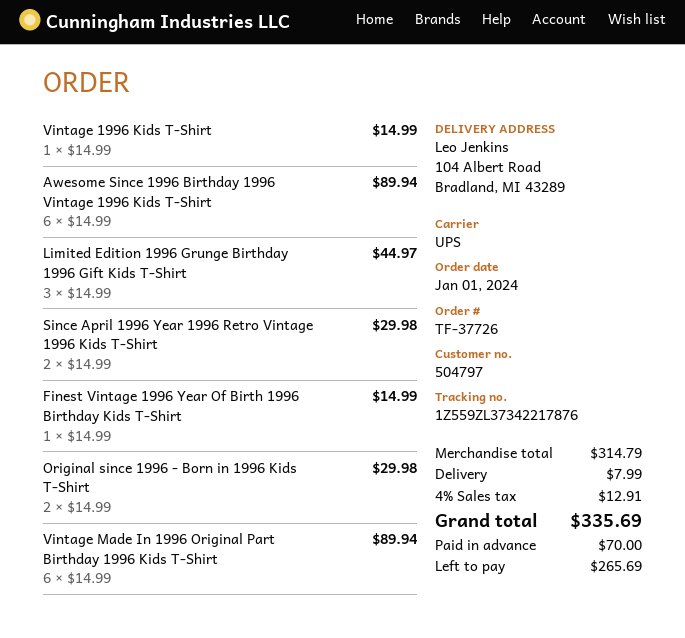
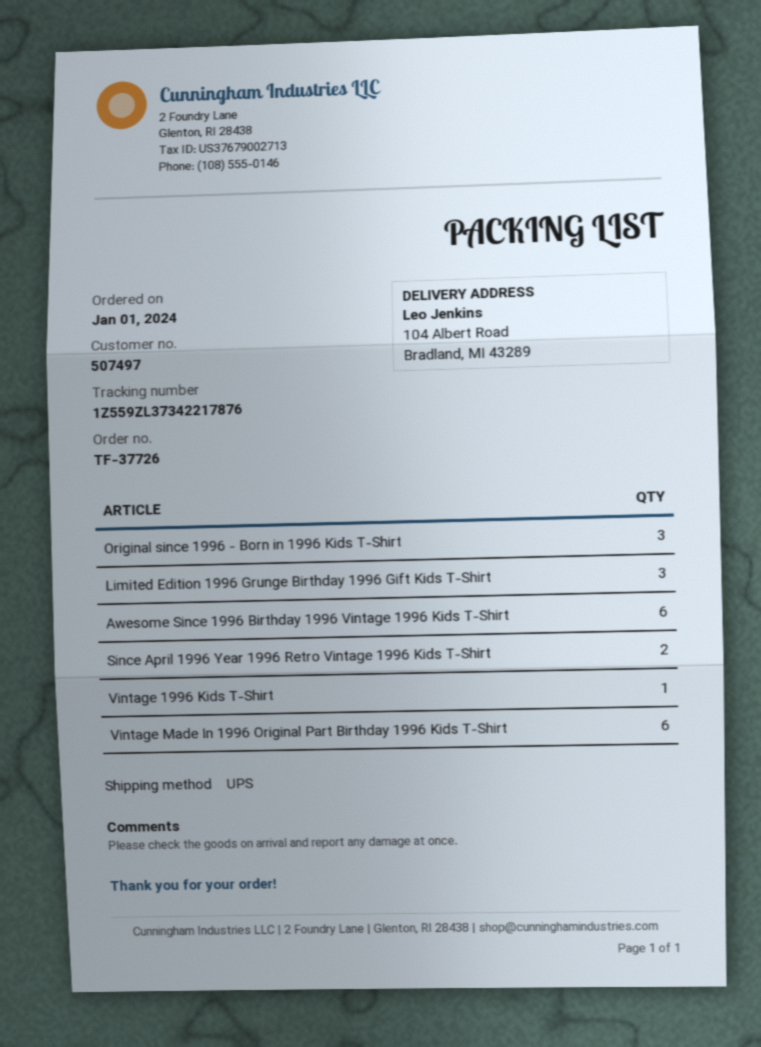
customer number: 504797 -> 507497
Finest Vintage 1996 Year Of Birth 1996 Birthday Kids T-Shirt: 1 -> none
Original since 1996 - Born in 1996 Kids T-Shirt: 2 -> 3

